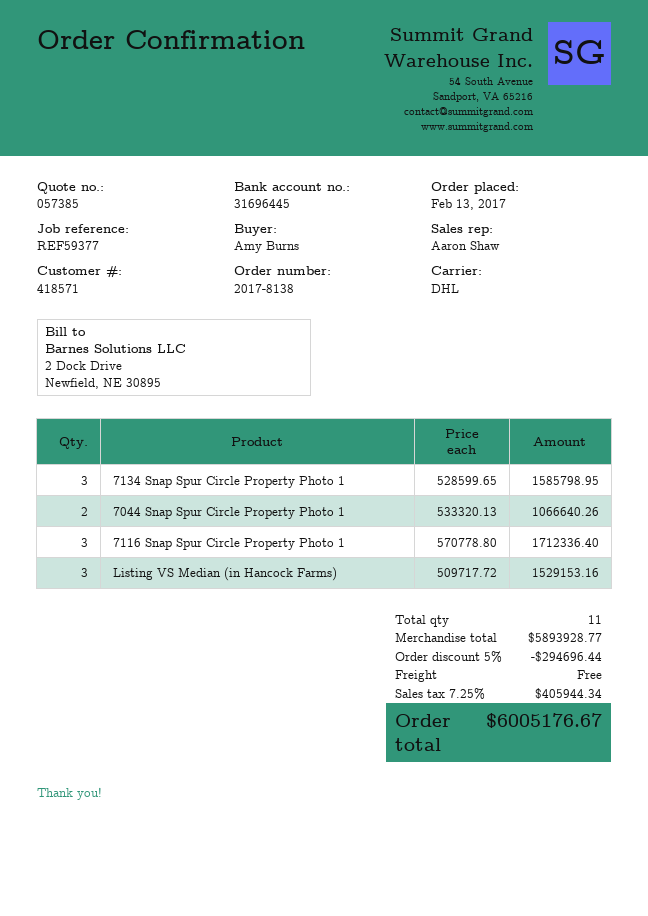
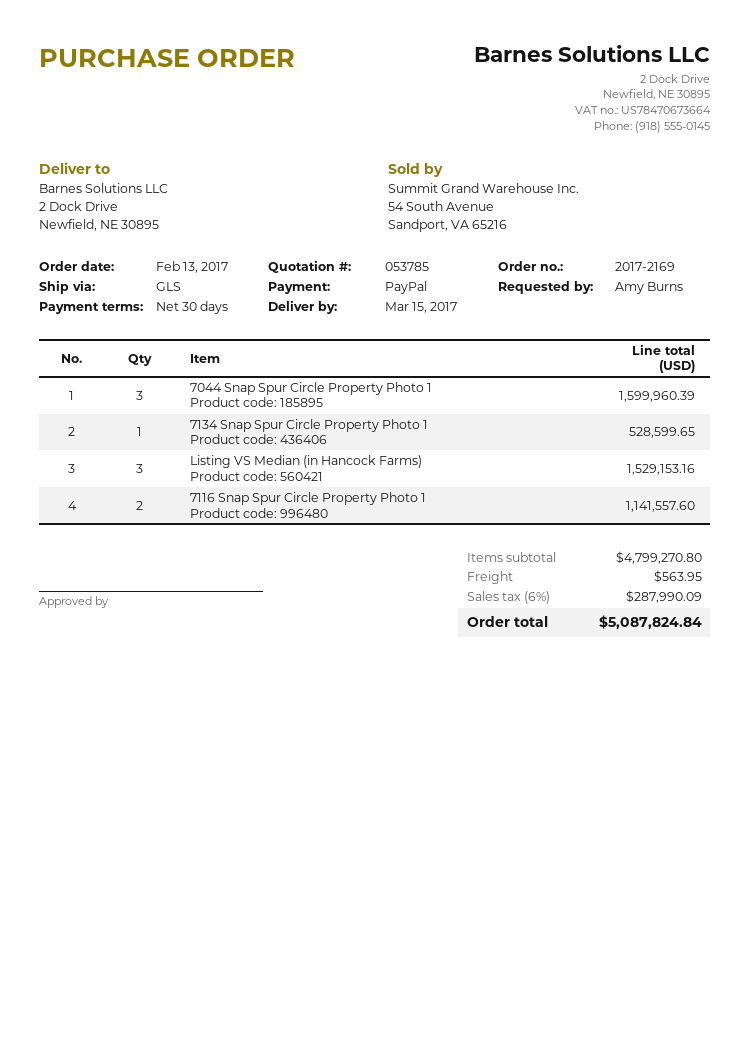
quote number: 057385 -> 053785
order number: 2017-8138 -> 2017-2169
shipping method: DHL -> GLS
7134 Snap Spur Circle Property Photo 1: 3 for 1585798.95 -> 1 for 528599.65
7044 Snap Spur Circle Property Photo 1: 2 for 1066640.26 -> 3 for 1599960.39
7116 Snap Spur Circle Property Photo 1: 3 for 1712336.40 -> 2 for 1141557.60
subtotal: 5893928.77 -> 4799270.80
discount: 5% = 294696.44 -> none
shipping: 0.00 -> 563.95
tax: 7.25% = 405944.34 -> 6% = 287990.09
total: 6005176.67 -> 5087824.84

